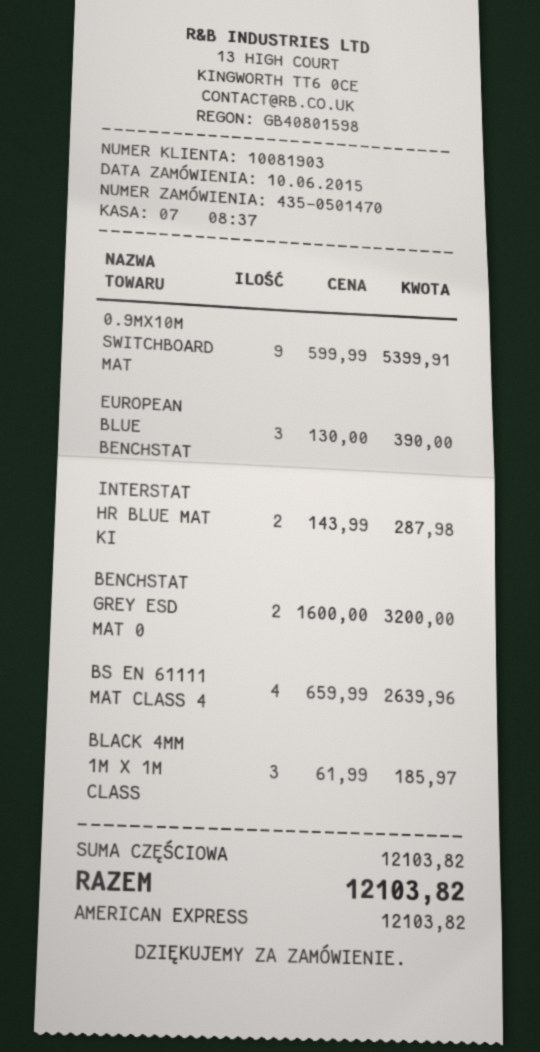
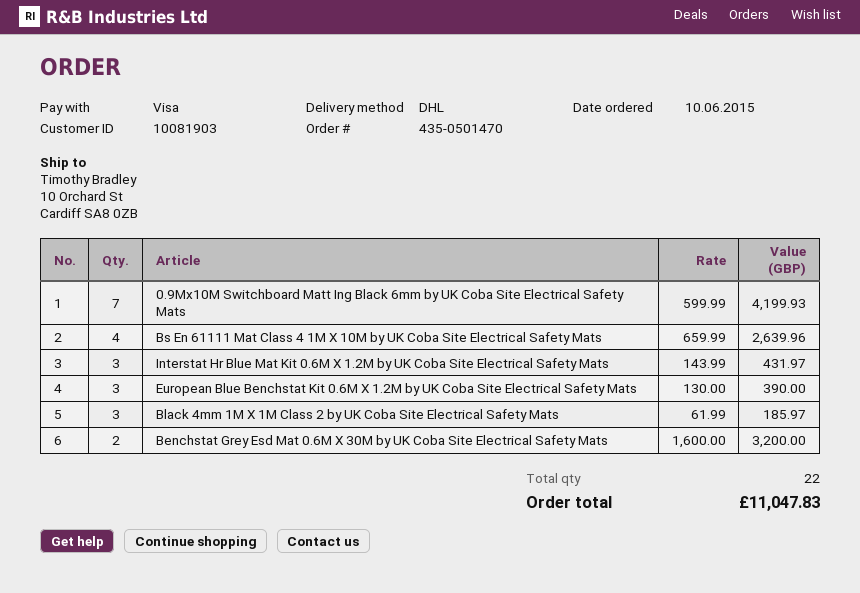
payment method: American Express -> Visa
0.9MX10M SWITCHBOARD MAT: 9 x 599.99 = 5399.91 -> 7 x 599.99 = 4199.93
INTERSTAT HR BLUE MAT KI: 2 x 143.99 = 287.98 -> 3 x 143.99 = 431.97
total: 12103.82 -> 11047.83

